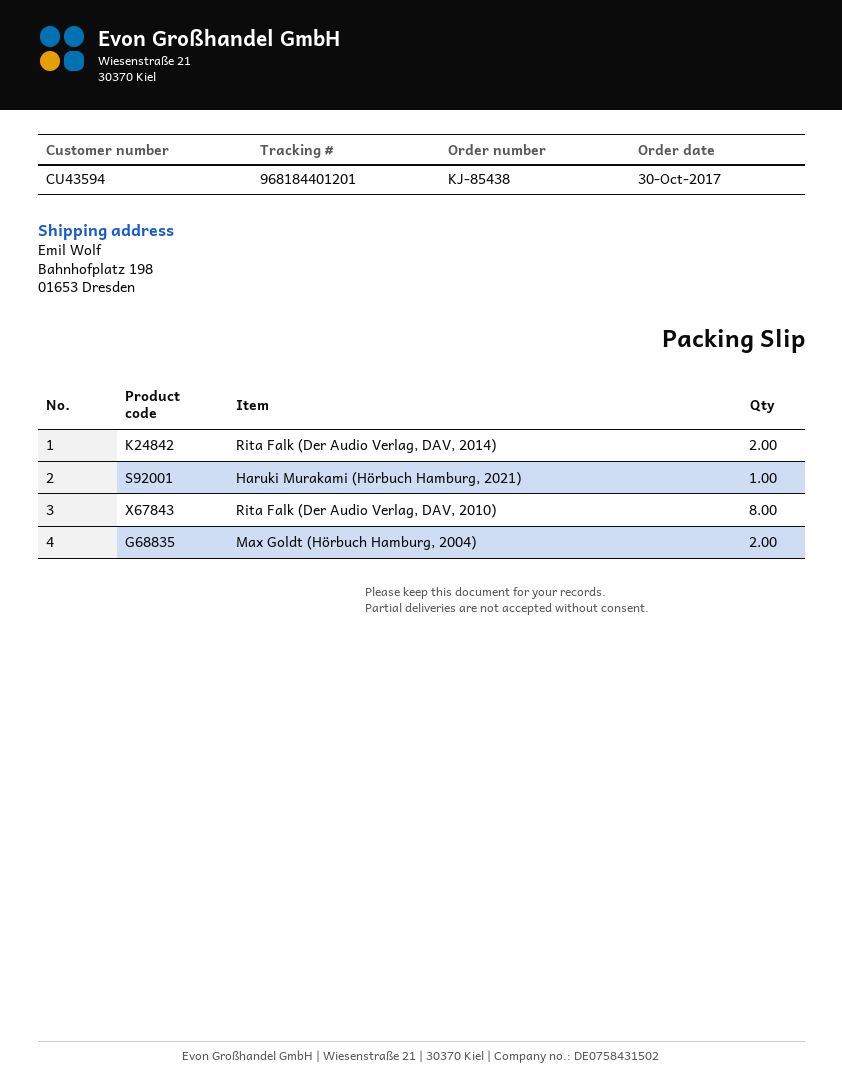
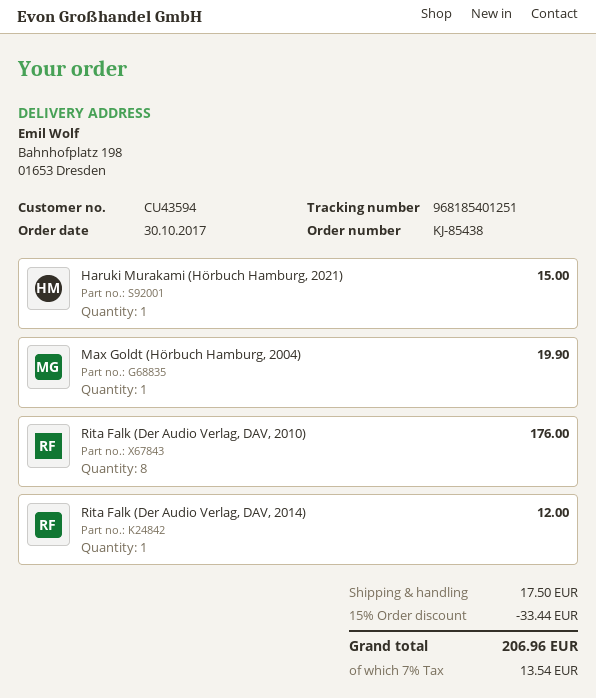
tracking number: 968184401201 -> 968185401251
Rita Falk (Der Audio Verlag, DAV, 2014): 2 -> 1
Max Goldt (Hörbuch Hamburg, 2004): 2 -> 1

